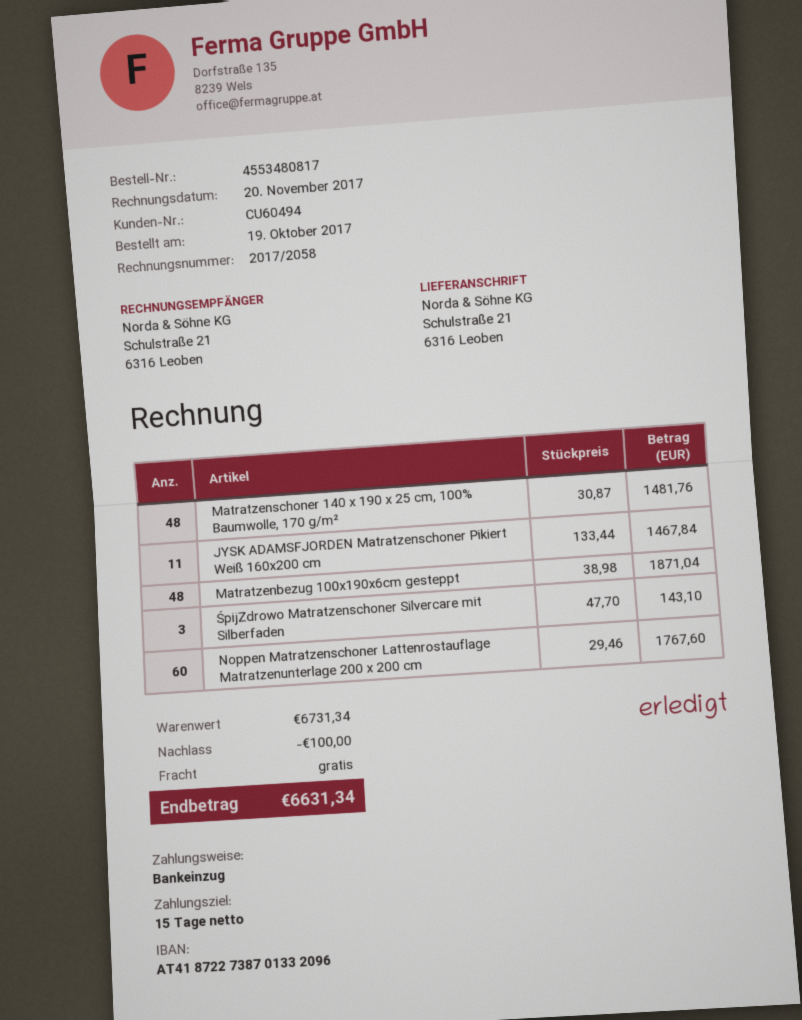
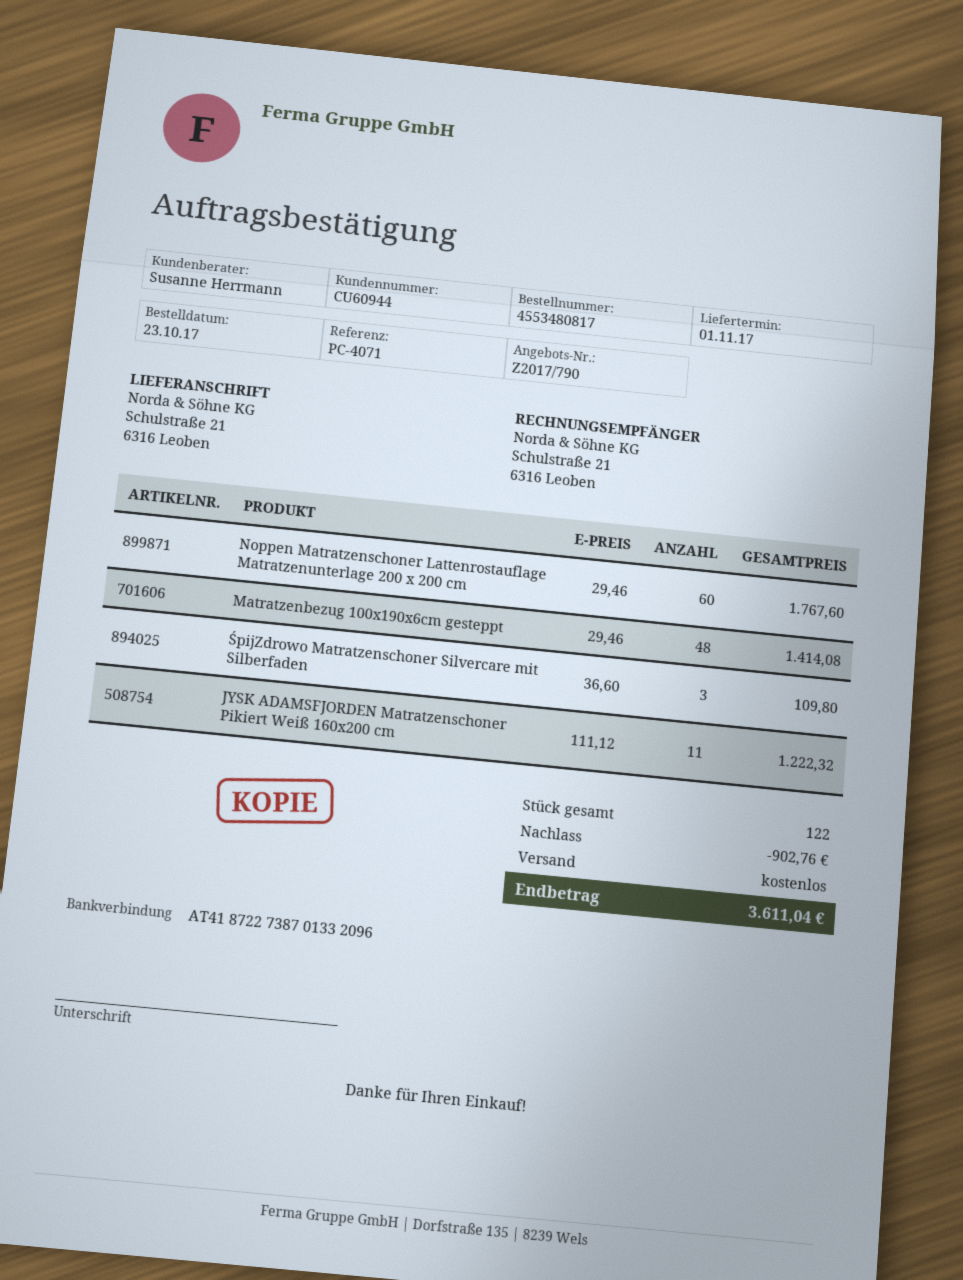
order date: 2017-10-19 -> 2017-10-23
customer number: CU60494 -> CU60944
Matratzenschoner 140 x 190 x 25 cm, 100% Baumwolle, 170 g/m²: 48 x 30.87 = 1481.76 -> none
JYSK ADAMSFJORDEN Matratzenschoner Pikiert Weiß 160x200 cm: 11 x 133.44 = 1467.84 -> 11 x 111.12 = 1222.32
Matratzenbezug 100x190x6cm gesteppt: 48 x 38.98 = 1871.04 -> 48 x 29.46 = 1414.08
ŚpijZdrowo Matratzenschoner Silvercare mit Silberfaden: 3 x 47.70 = 143.10 -> 3 x 36.60 = 109.80
discount: 100.00 -> 902.76
total: 6631.34 -> 3611.04

